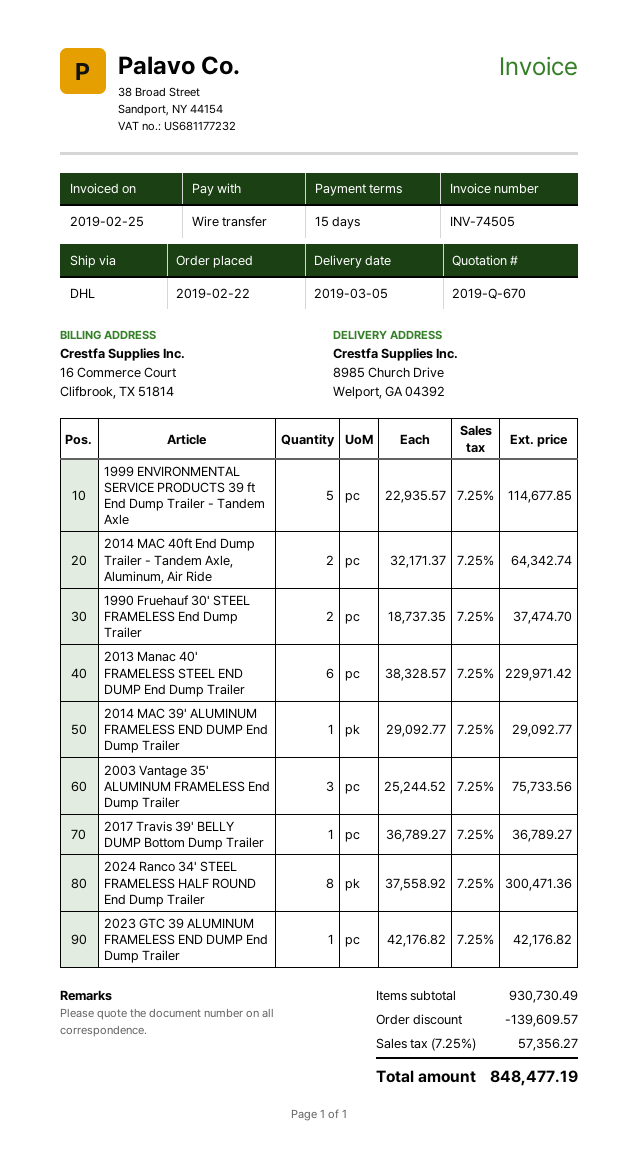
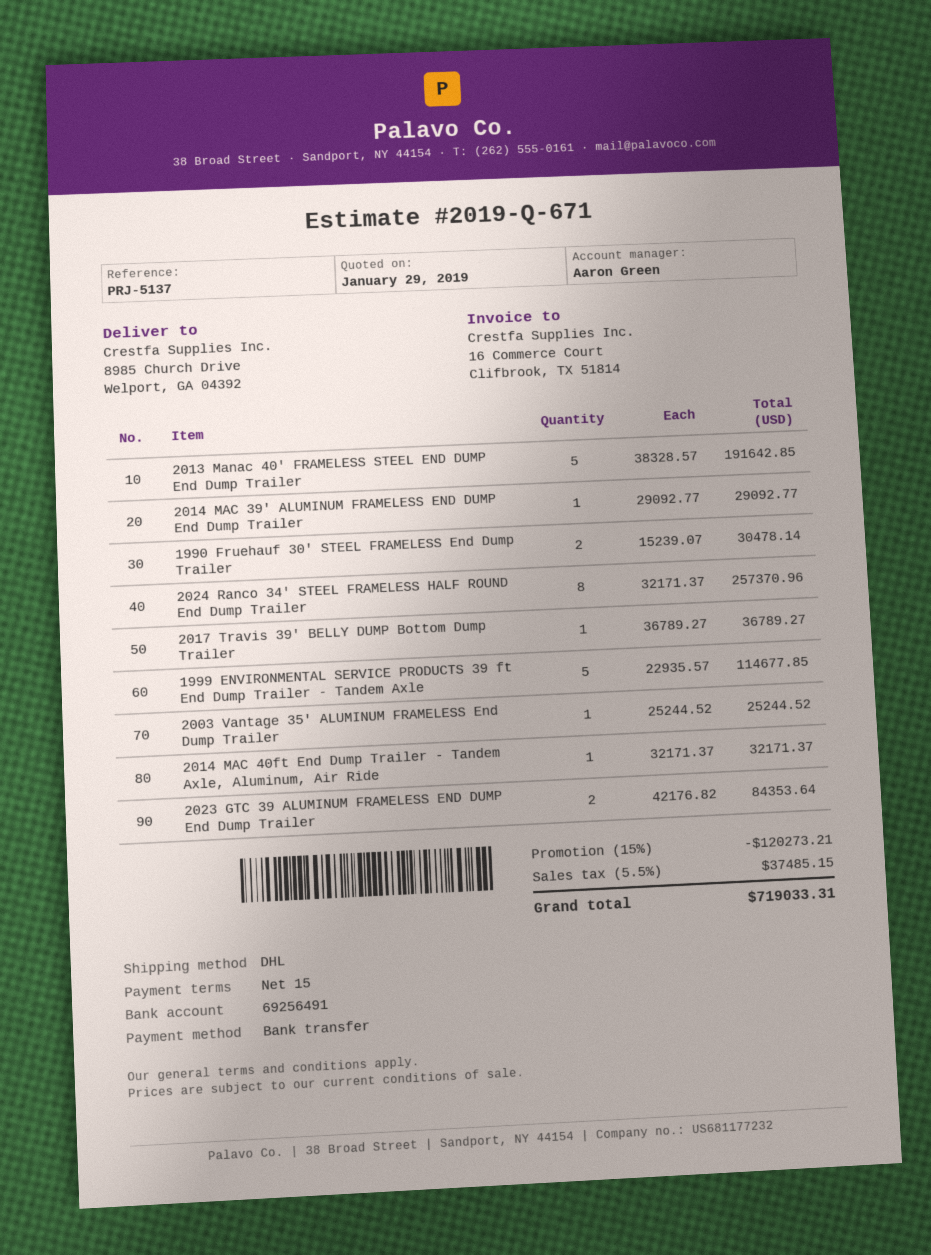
quote number: 2019-Q-670 -> 2019-Q-671
2014 MAC 40ft End Dump Trailer - Tandem Axle, Aluminum, Air Ride: 2 x 32171.37 = 64342.74 -> 1 x 32171.37 = 32171.37
1990 Fruehauf 30' STEEL FRAMELESS End Dump Trailer: 2 x 18737.35 = 37474.70 -> 2 x 15239.07 = 30478.14
2013 Manac 40' FRAMELESS STEEL END DUMP End Dump Trailer: 6 x 38328.57 = 229971.42 -> 5 x 38328.57 = 191642.85
2003 Vantage 35' ALUMINUM FRAMELESS End Dump Trailer: 3 x 25244.52 = 75733.56 -> 1 x 25244.52 = 25244.52
2024 Ranco 34' STEEL FRAMELESS HALF ROUND End Dump Trailer: 8 x 37558.92 = 300471.36 -> 8 x 32171.37 = 257370.96
2023 GTC 39 ALUMINUM FRAMELESS END DUMP End Dump Trailer: 1 x 42176.82 = 42176.82 -> 2 x 42176.82 = 84353.64
discount: 139609.57 -> 120273.21
tax: 7.25% = 57356.27 -> 5.5% = 37485.15
total: 848477.19 -> 719033.31

